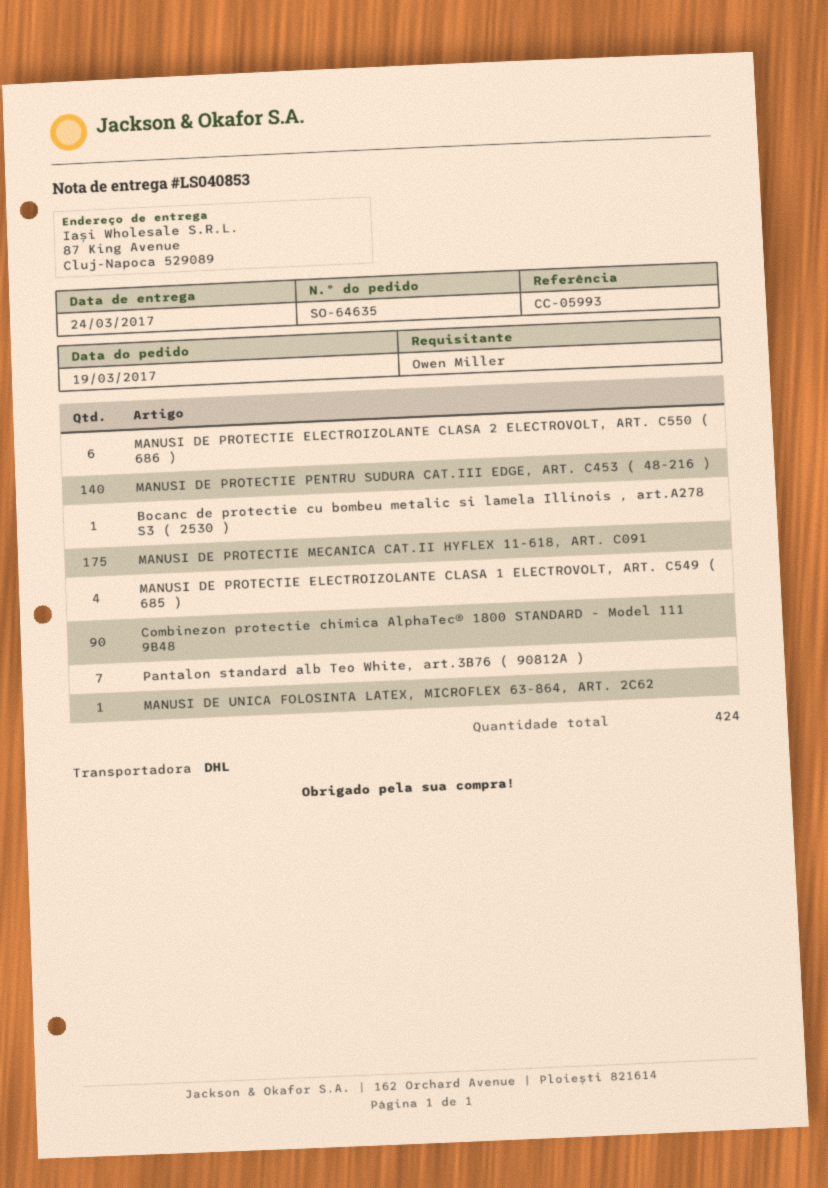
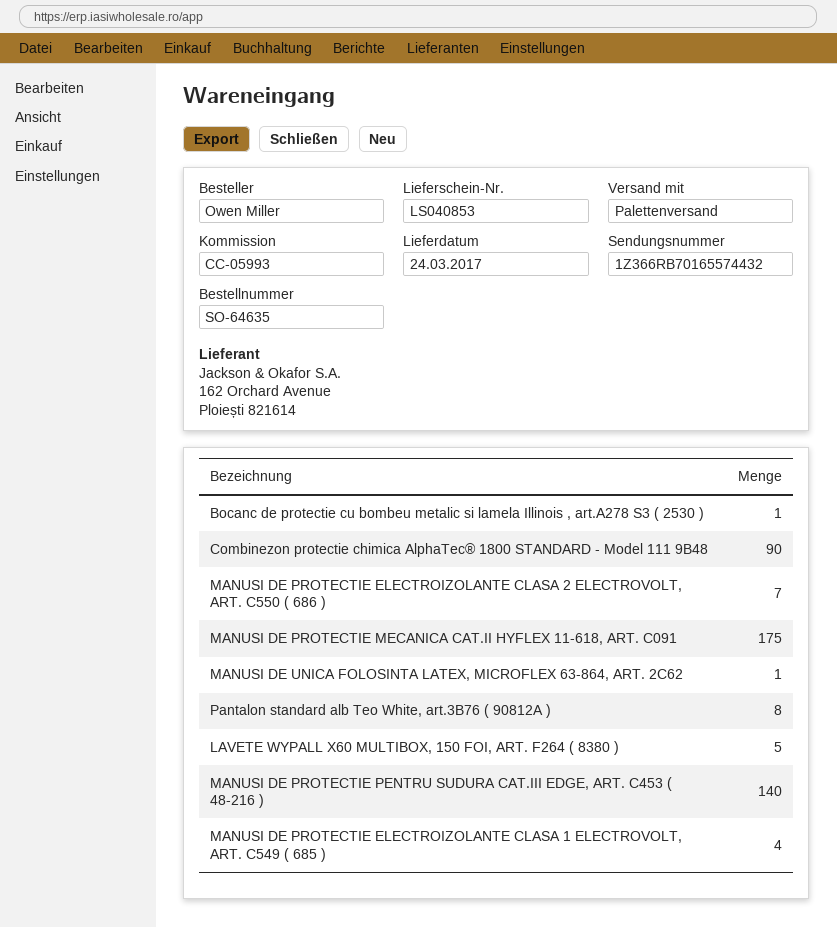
shipping method: DHL -> pallet freight
MANUSI DE PROTECTIE ELECTROIZOLANTE CLASA 2 ELECTROVOLT, ART. C550 ( 686 ): 6 -> 7
Pantalon standard alb Teo White, art.3B76 ( 90812A ): 7 -> 8
LAVETE WYPALL X60 MULTIBOX, 150 FOI, ART. F264 ( 8380 ): none -> 5

